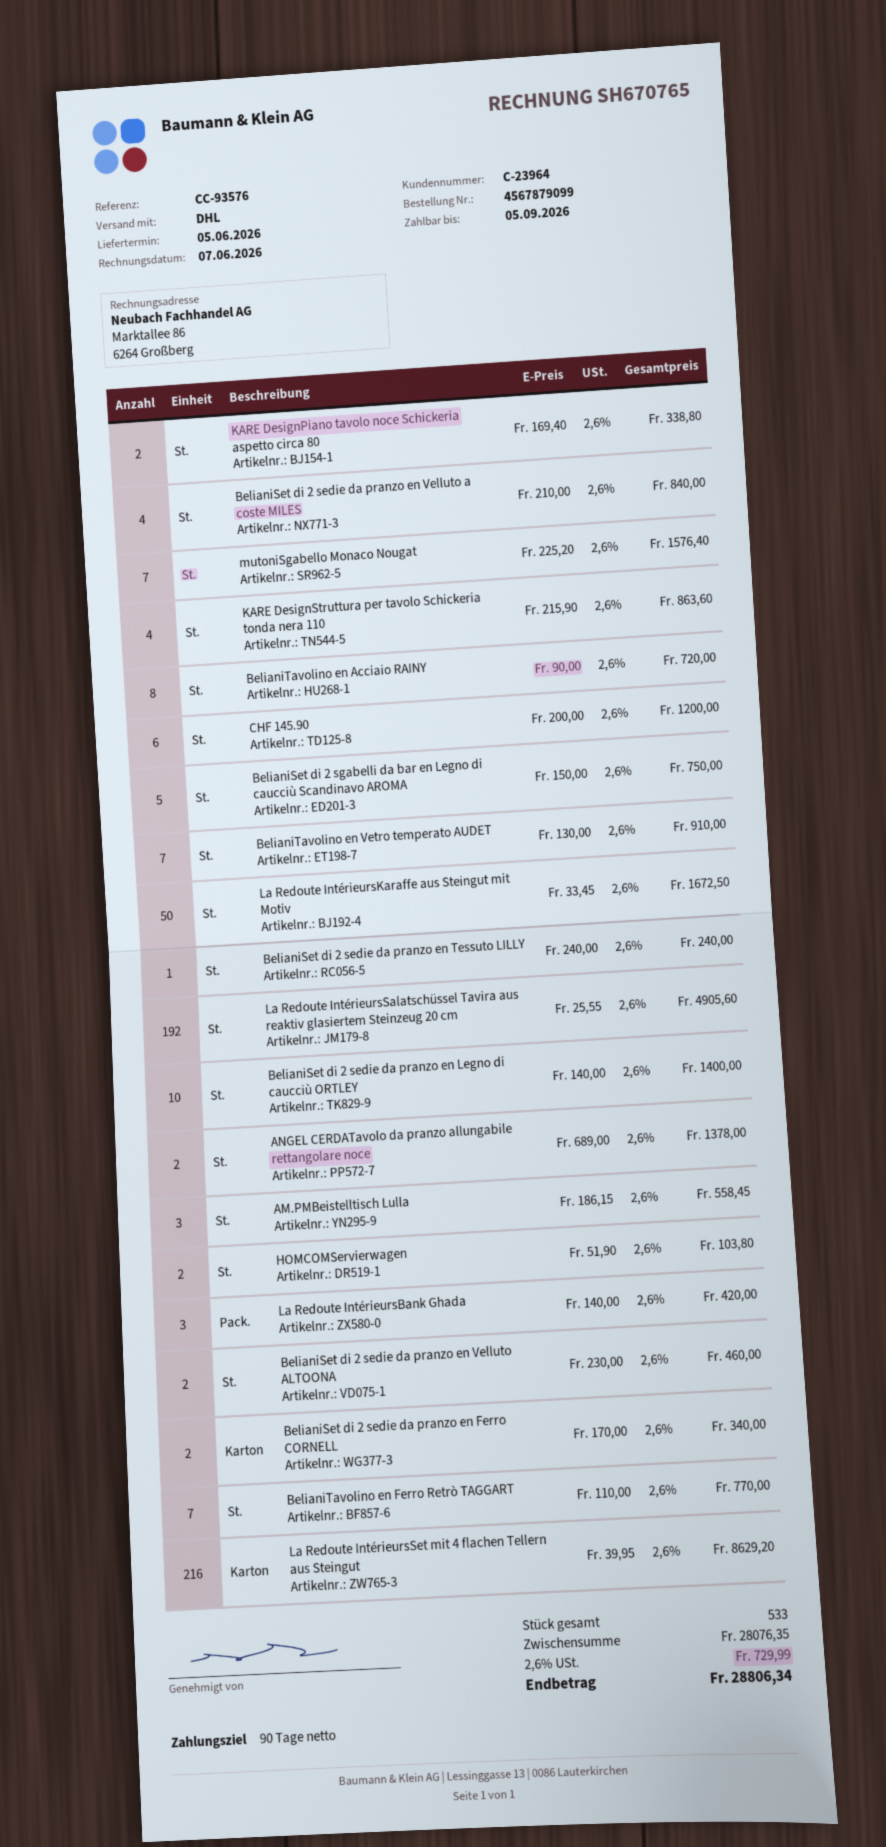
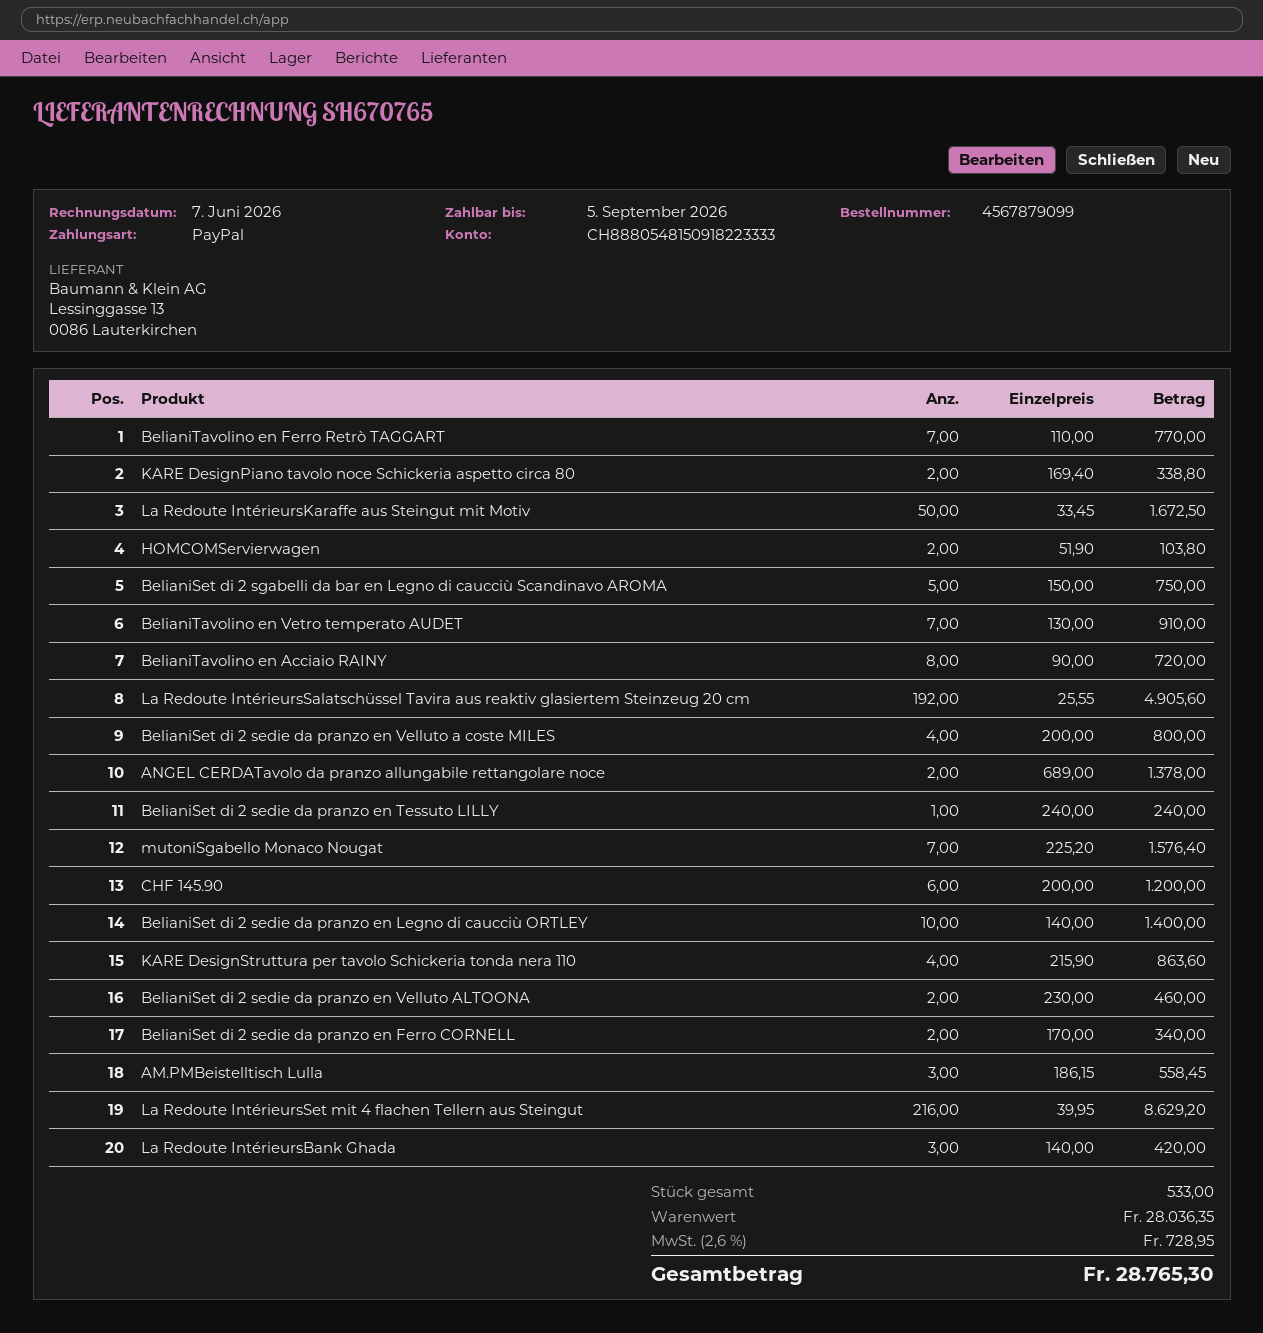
BelianiSet di 2 sedie da pranzo en Velluto a coste MILES: 4 x 210.00 = 840.00 -> 4 x 200.00 = 800.00
subtotal: 28076.35 -> 28036.35
tax: 2.6% = 729.99 -> 2.6% = 728.95
total: 28806.34 -> 28765.30

